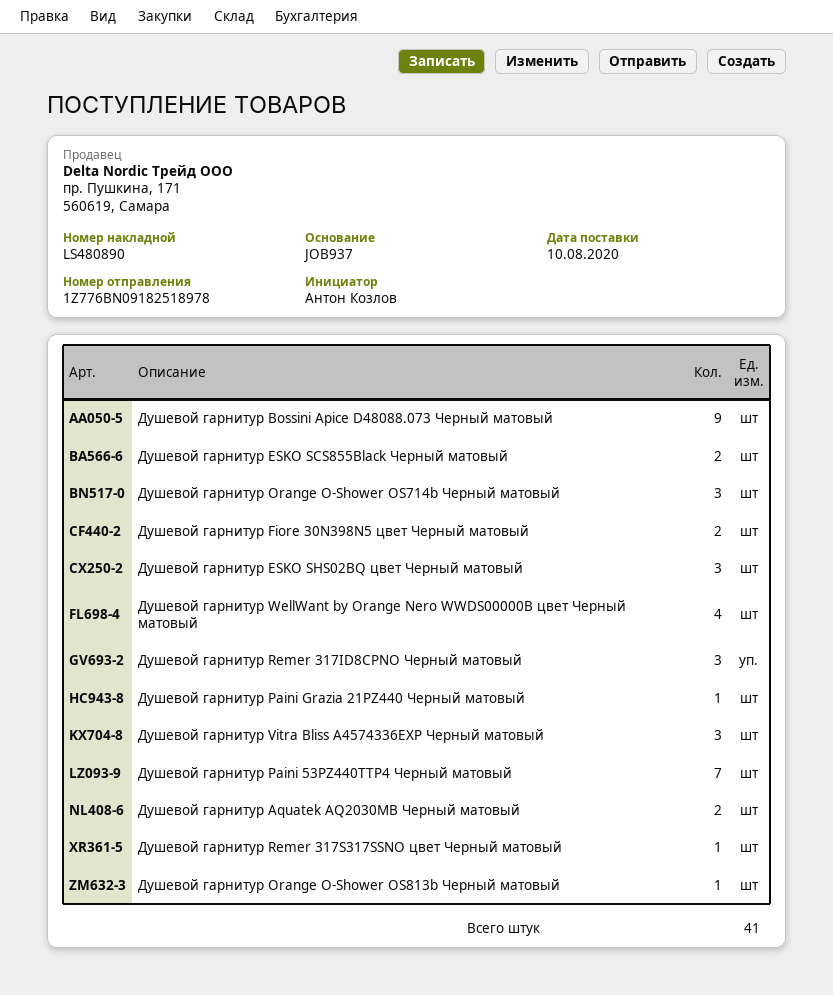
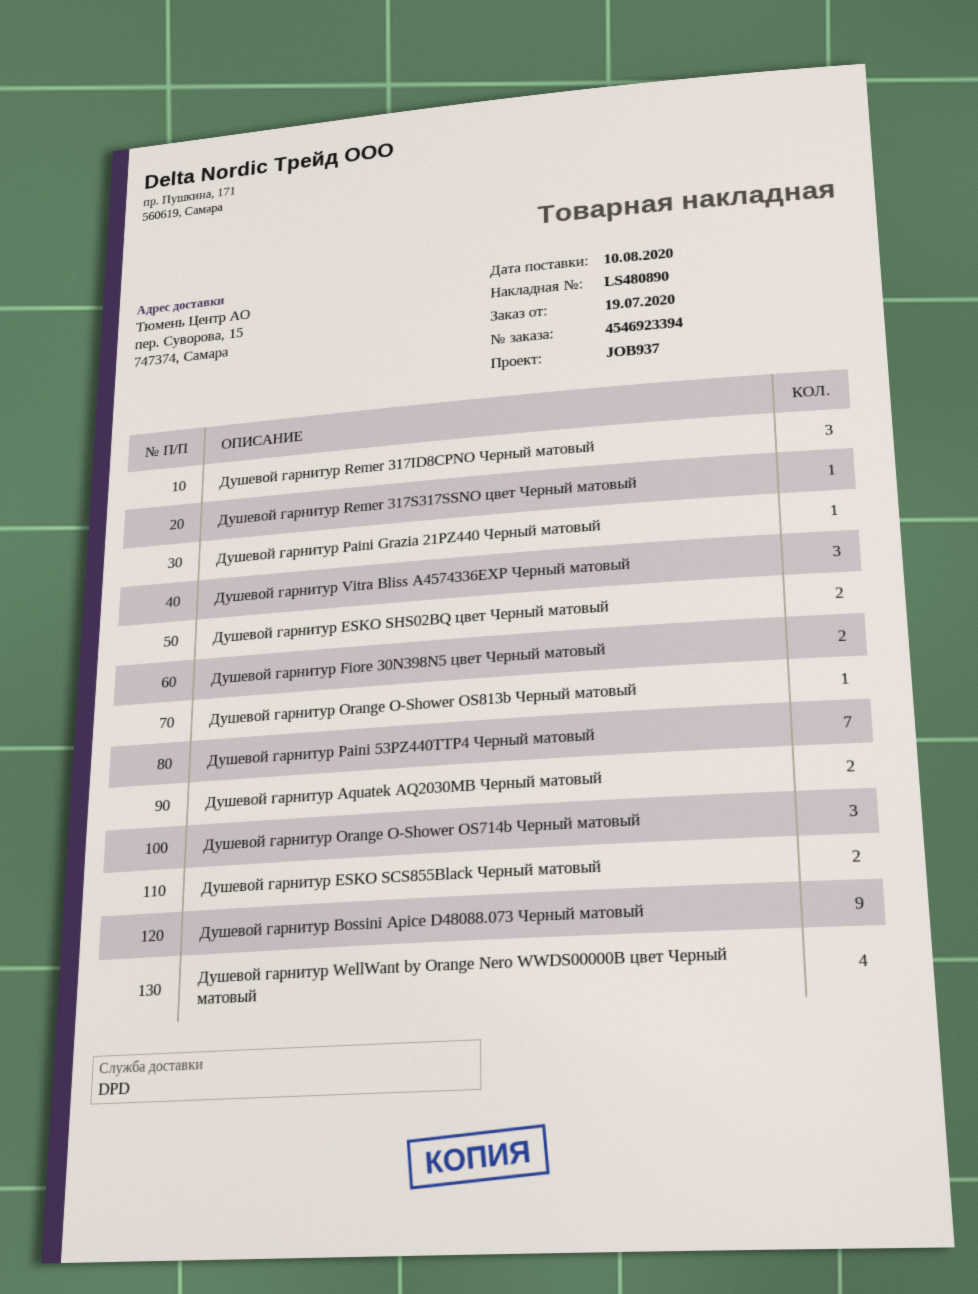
Душевой гарнитур ESKO SHS02BQ цвет Черный матовый: 3 -> 2

